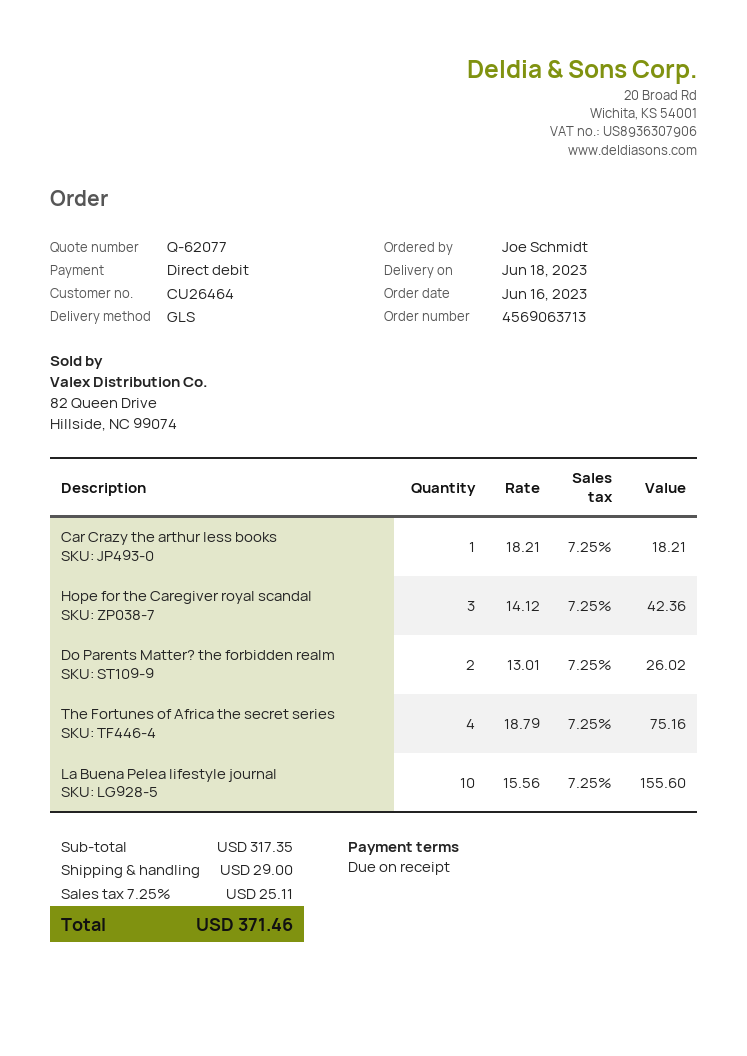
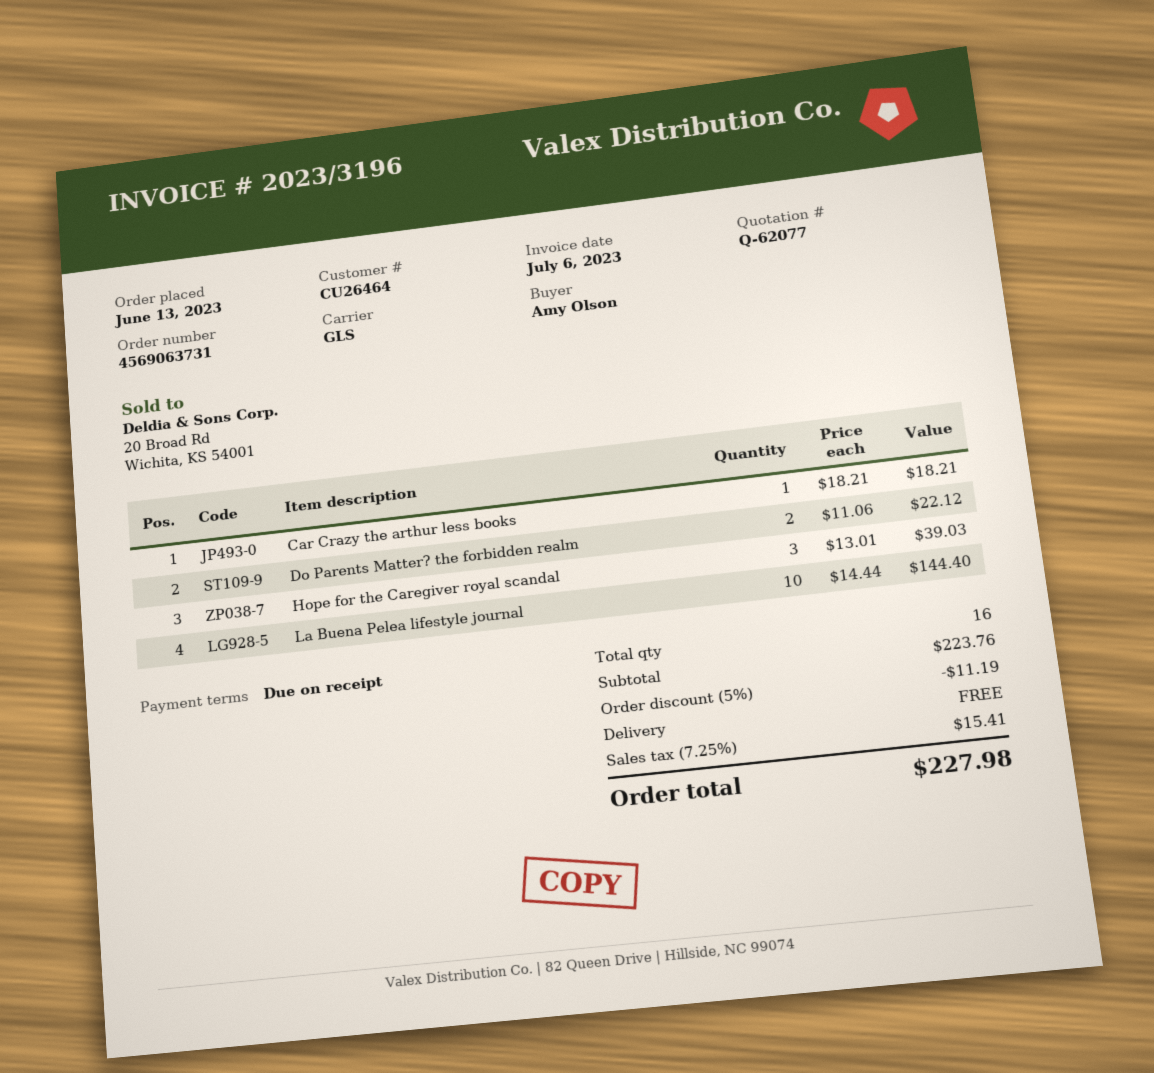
order number: 4569063713 -> 4569063731
order date: 2023-06-16 -> 2023-06-13
ordered by: Joe Schmidt -> Amy Olson
Hope for the Caregiver royal scandal: 3 x 14.12 = 42.36 -> 3 x 13.01 = 39.03
Do Parents Matter? the forbidden realm: 2 x 13.01 = 26.02 -> 2 x 11.06 = 22.12
The Fortunes of Africa the secret series: 4 x 18.79 = 75.16 -> none
La Buena Pelea lifestyle journal: 10 x 15.56 = 155.60 -> 10 x 14.44 = 144.40
subtotal: 317.35 -> 223.76
discount: none -> 5% = 11.19
shipping: 29.00 -> 0.00
tax: 7.25% = 25.11 -> 7.25% = 15.41
total: 371.46 -> 227.98

